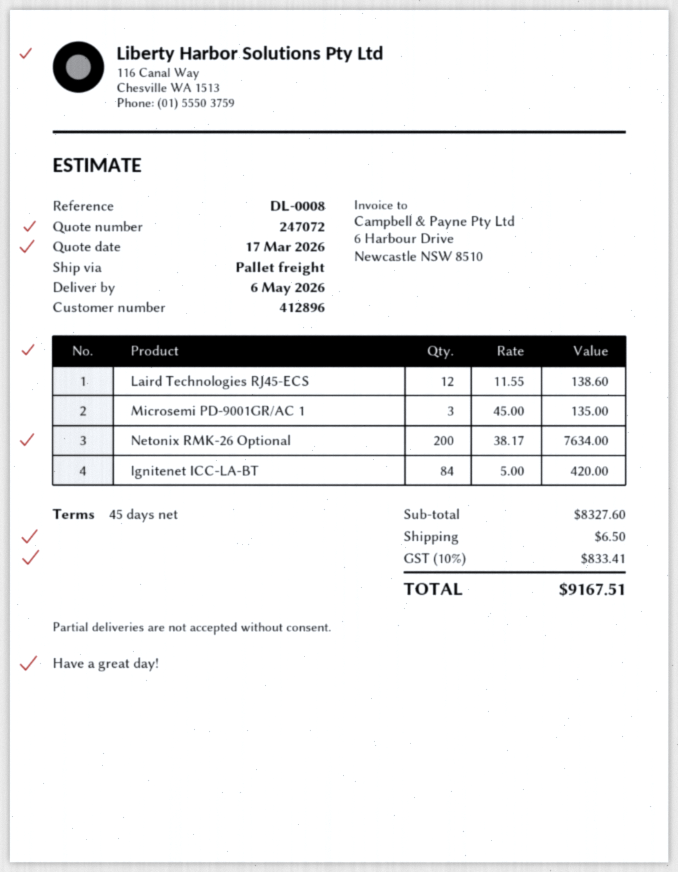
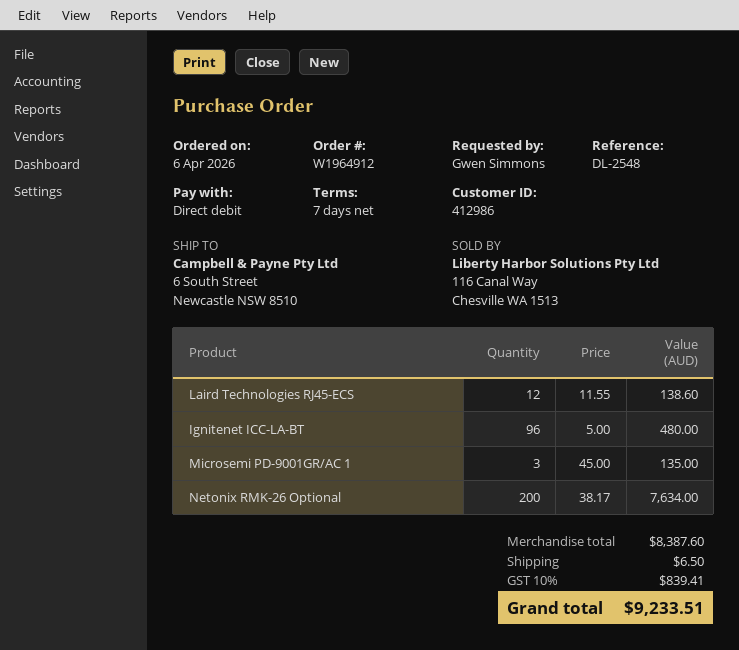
payment terms: 45 days -> 7 days
customer number: 412896 -> 412986
reference: DL-0008 -> DL-2548
Ignitenet ICC-LA-BT: 84 x 5.00 = 420.00 -> 96 x 5.00 = 480.00
subtotal: 8327.60 -> 8387.60
tax: 10% = 833.41 -> 10% = 839.41
total: 9167.51 -> 9233.51

